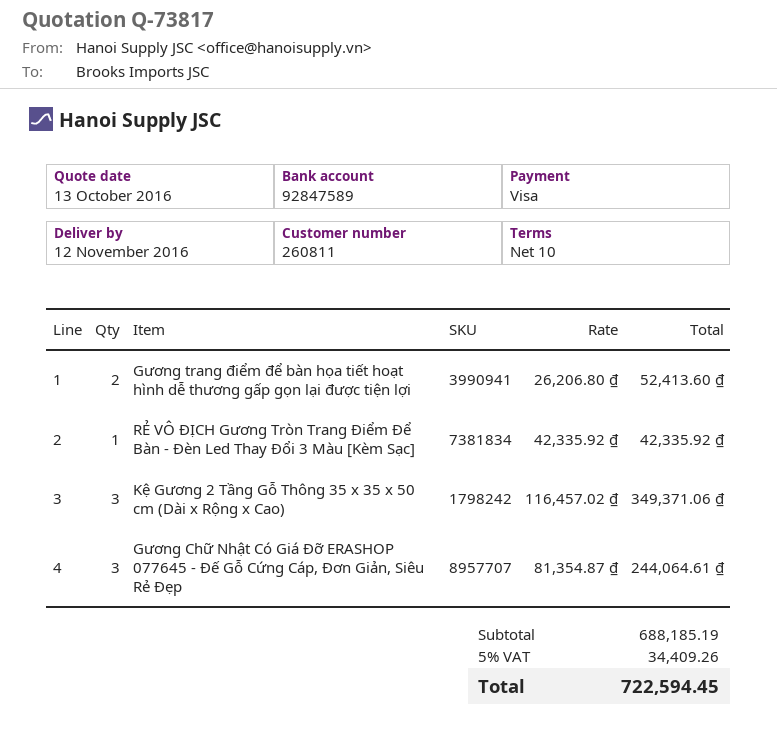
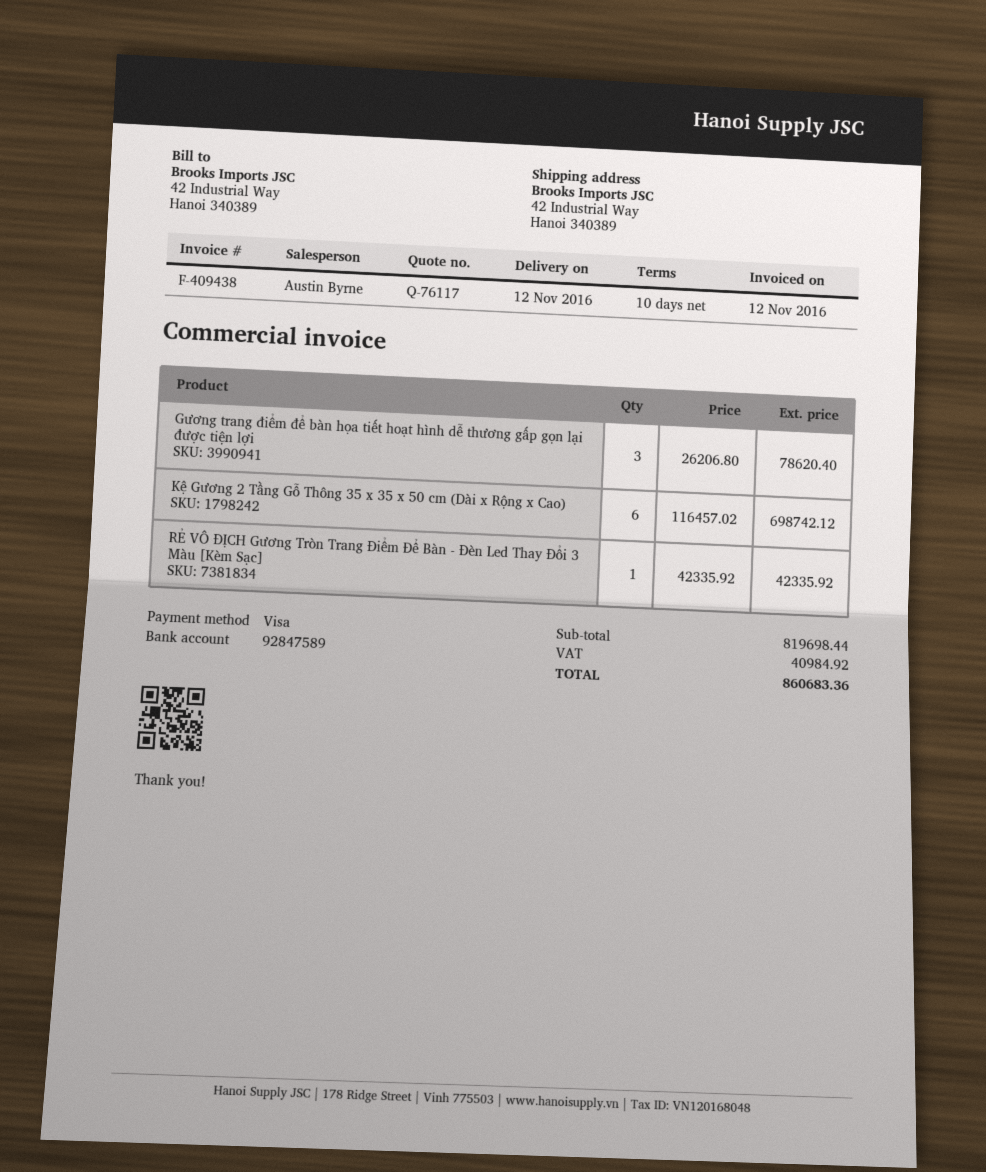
quote number: Q-73817 -> Q-76117
Gương trang điểm để bàn họa tiết hoạt hình dễ thương gấp gọn lại được tiện lợi: 2 x 26206.80 = 52413.60 -> 3 x 26206.80 = 78620.40
Kệ Gương 2 Tầng Gỗ Thông 35 x 35 x 50 cm (Dài x Rộng x Cao): 3 x 116457.02 = 349371.06 -> 6 x 116457.02 = 698742.12
Gương Chữ Nhật Có Giá Đỡ ERASHOP 077645 - Đế Gỗ Cứng Cáp, Đơn Giản, Siêu Rẻ Đẹp: 3 x 81354.87 = 244064.61 -> none
subtotal: 688185.19 -> 819698.44
tax: 34409.26 -> 40984.92
total: 722594.45 -> 860683.36

